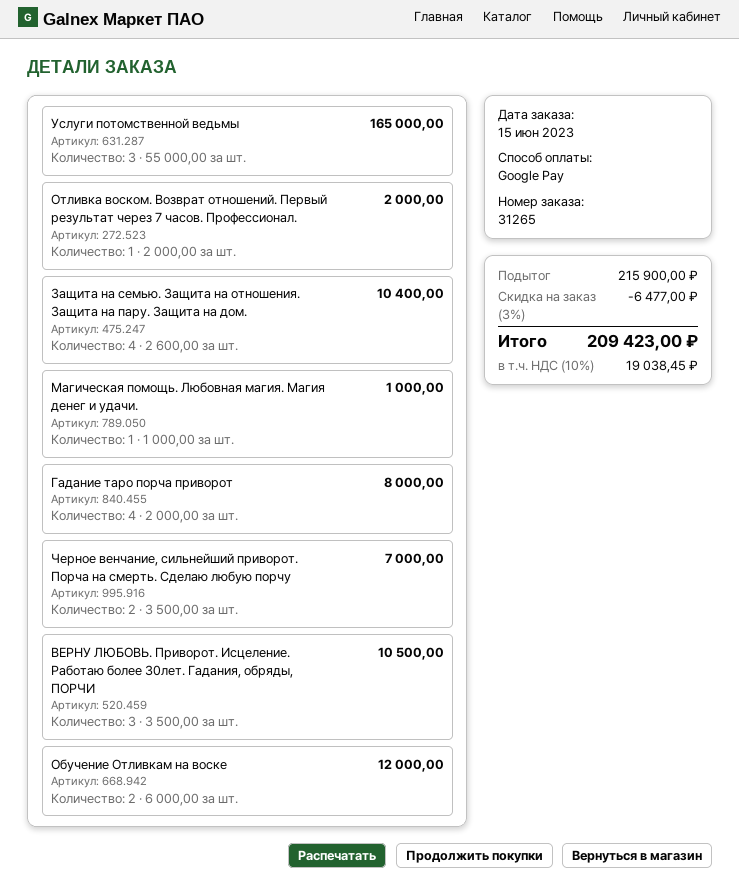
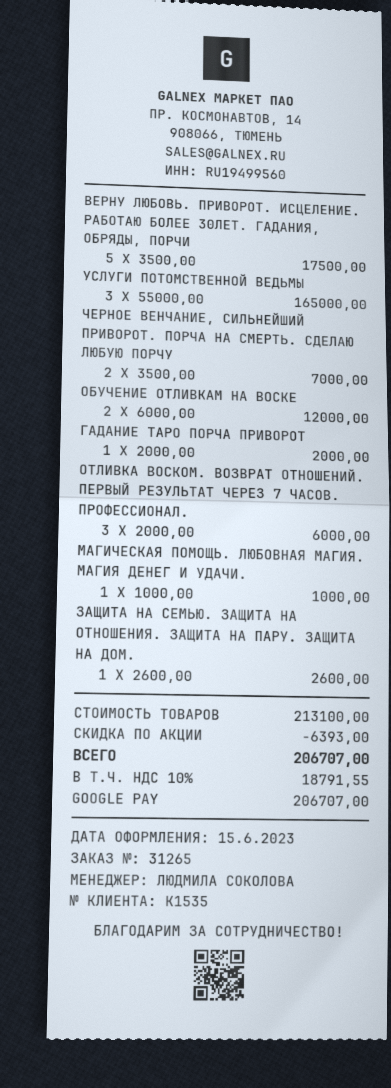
Отливка воском. Возврат отношений. Первый результат через 7 часов. Профессионал.: 1 x 2000.00 = 2000.00 -> 3 x 2000.00 = 6000.00
Защита на семью. Защита на отношения. Защита на пару. Защита на дом.: 4 x 2600.00 = 10400.00 -> 1 x 2600.00 = 2600.00
Гадание таро порча приворот: 4 x 2000.00 = 8000.00 -> 1 x 2000.00 = 2000.00
ВЕРНУ ЛЮБОВЬ. Приворот. Исцеление. Работаю более 30лет. Гадания, обряды, ПОРЧИ: 3 x 3500.00 = 10500.00 -> 5 x 3500.00 = 17500.00
subtotal: 215900.00 -> 213100.00
discount: 6477.00 -> 6393.00
tax: 10% = 19038.45 -> 10% = 18791.55
total: 209423.00 -> 206707.00

